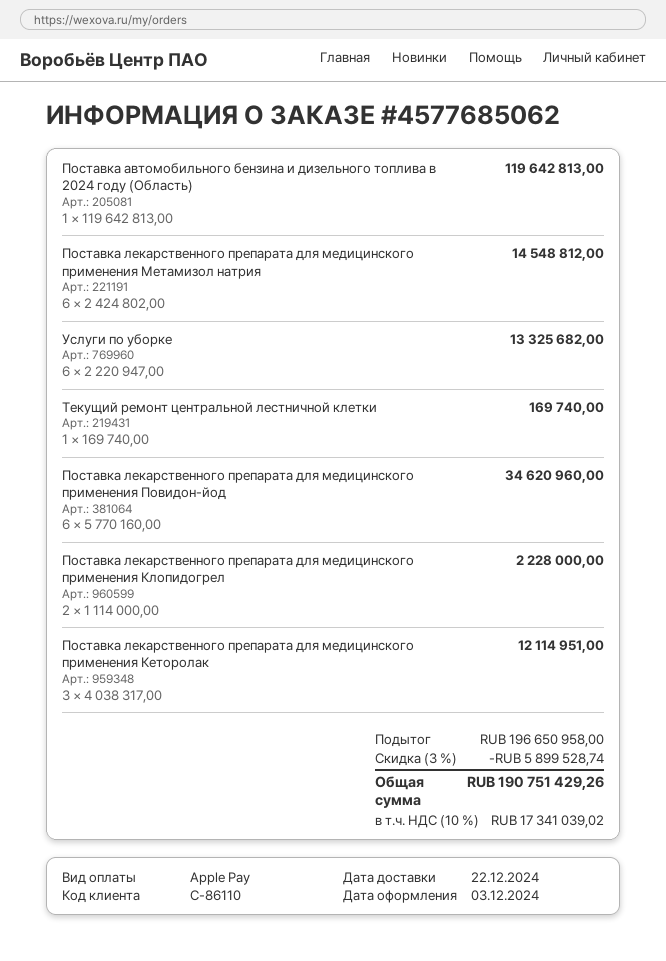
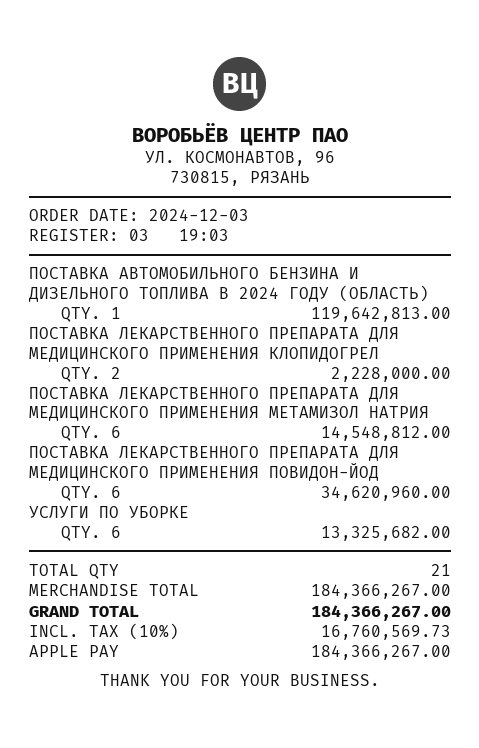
Текущий ремонт центральной лестничной клетки: 1 for 169740.00 -> none
Поставка лекарственного препарата для медицинского применения Кеторолак: 3 for 12114951.00 -> none
subtotal: 196650958.00 -> 184366267.00
discount: 3% = 5899528.74 -> none
tax: 10% = 17341039.02 -> 10% = 16760569.73
total: 190751429.26 -> 184366267.00

